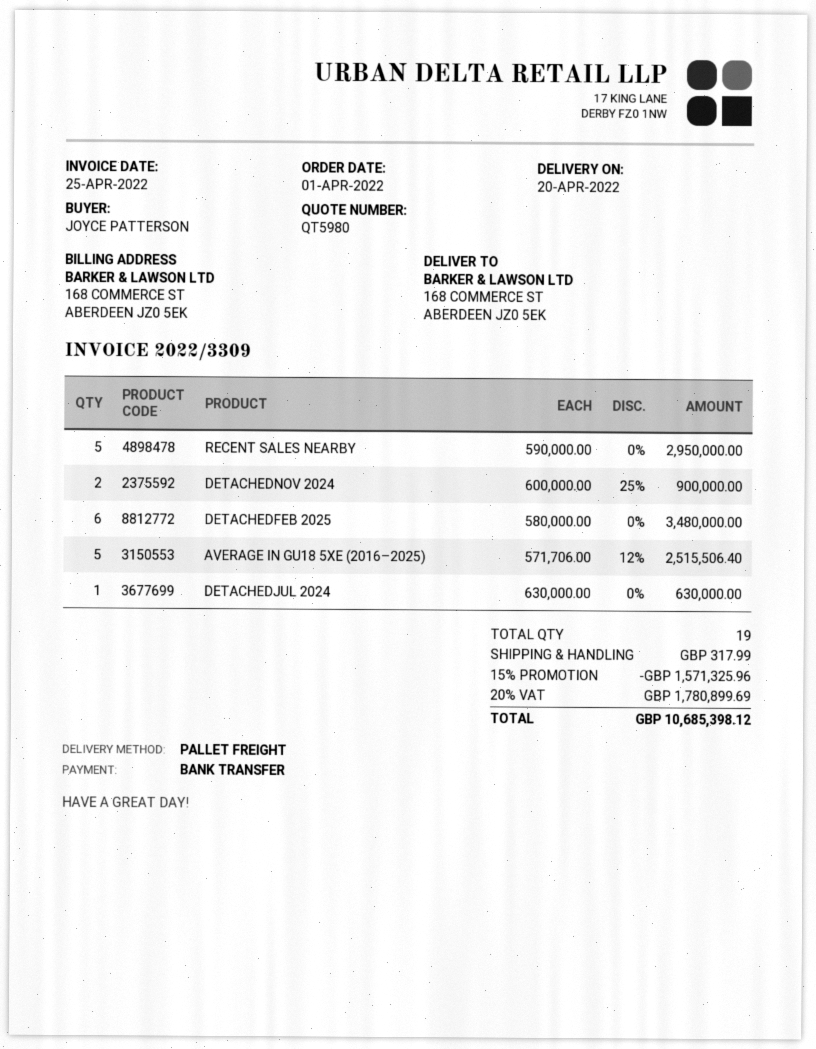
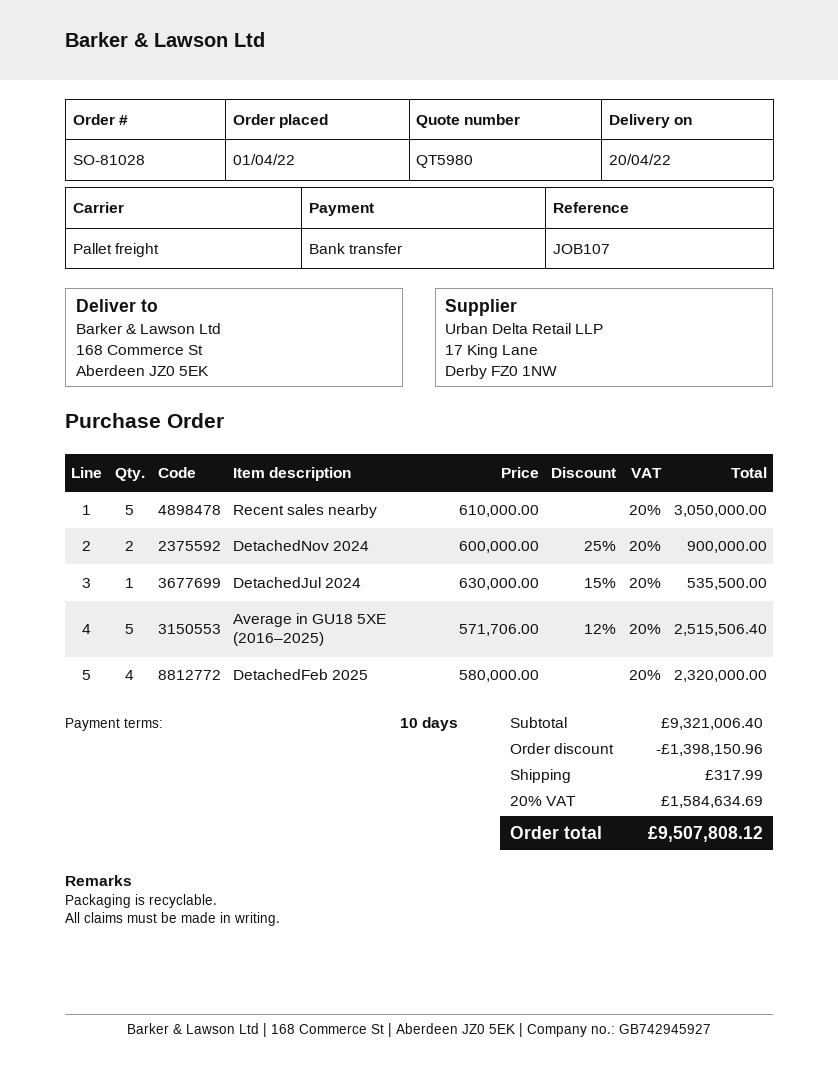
RECENT SALES NEARBY: 5 x 590000.00 = 2950000.00 -> 5 x 610000.00 = 3050000.00
DETACHEDFEB 2025: 6 x 580000.00 = 3480000.00 -> 4 x 580000.00 = 2320000.00
DETACHEDJUL 2024: 1 x 630000.00 = 630000.00 -> 1 x 630000.00 - 15% = 535500.00
discount: 1571325.96 -> 1398150.96
tax: 20% = 1780899.69 -> 20% = 1584634.69
total: 10685398.12 -> 9507808.12

